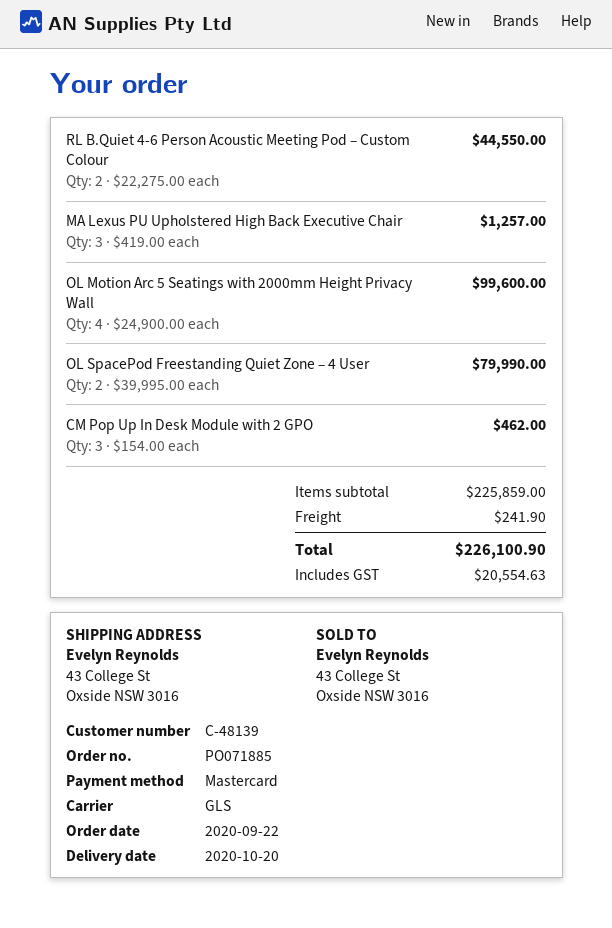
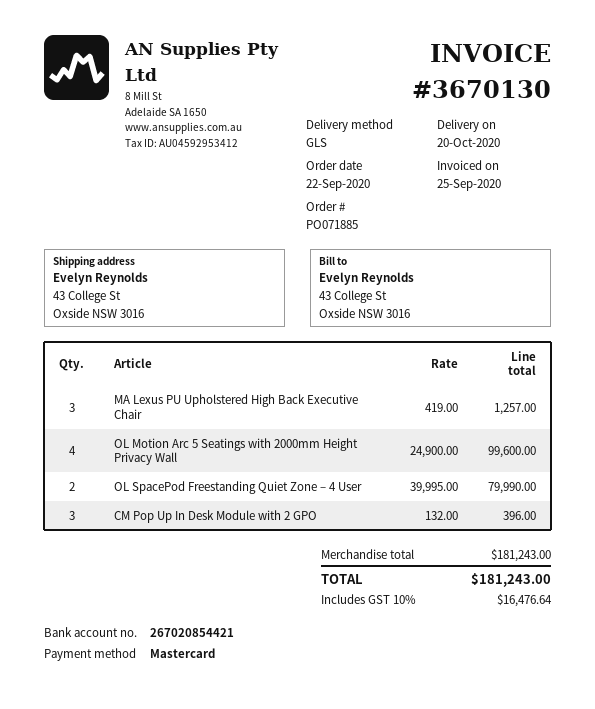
RL B.Quiet 4-6 Person Acoustic Meeting Pod – Custom Colour: 2 x 22275.00 = 44550.00 -> none
CM Pop Up In Desk Module with 2 GPO: 3 x 154.00 = 462.00 -> 3 x 132.00 = 396.00
subtotal: 225859.00 -> 181243.00
shipping: 241.90 -> none
tax: 20554.63 -> 16476.64
total: 226100.90 -> 181243.00

